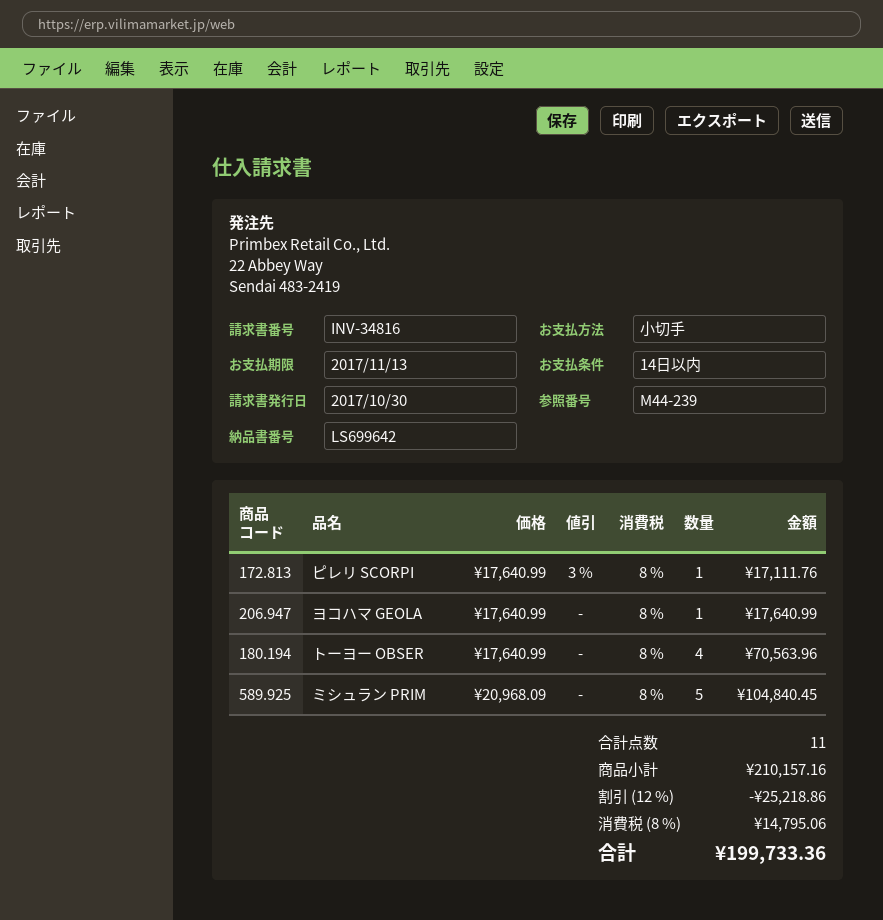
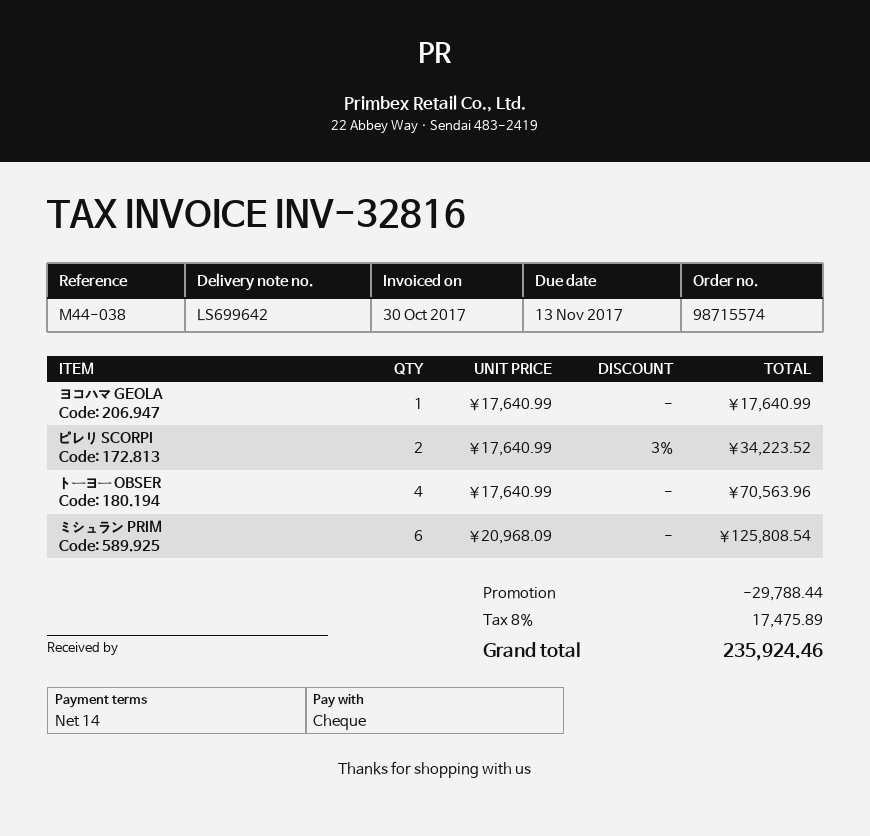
invoice number: INV-34816 -> INV-32816
reference: M44-239 -> M44-038
ピレリ SCORPI: 1 x 17640.99 - 3% = 17111.76 -> 2 x 17640.99 - 3% = 34223.52
ミシュラン PRIM: 5 x 20968.09 = 104840.45 -> 6 x 20968.09 = 125808.54
discount: 25218.86 -> 29788.44
tax: 8% = 14795.06 -> 8% = 17475.89
total: 199733.36 -> 235924.46

